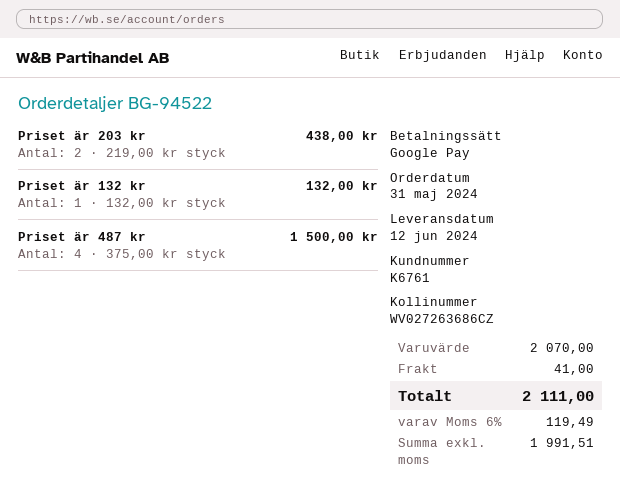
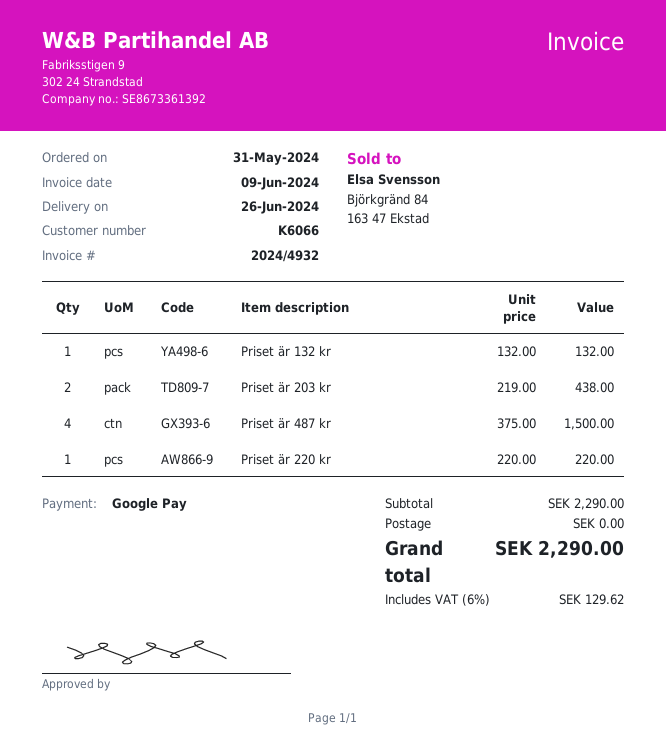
delivery date: 2024-06-12 -> 2024-06-26
customer number: K6761 -> K6066
Priset är 220 kr: none -> 1 x 220.00 = 220.00
subtotal: 2070.00 -> 2290.00
shipping: 41.00 -> 0.00
tax: 6% = 119.49 -> 6% = 129.62
total: 2111.00 -> 2290.00

